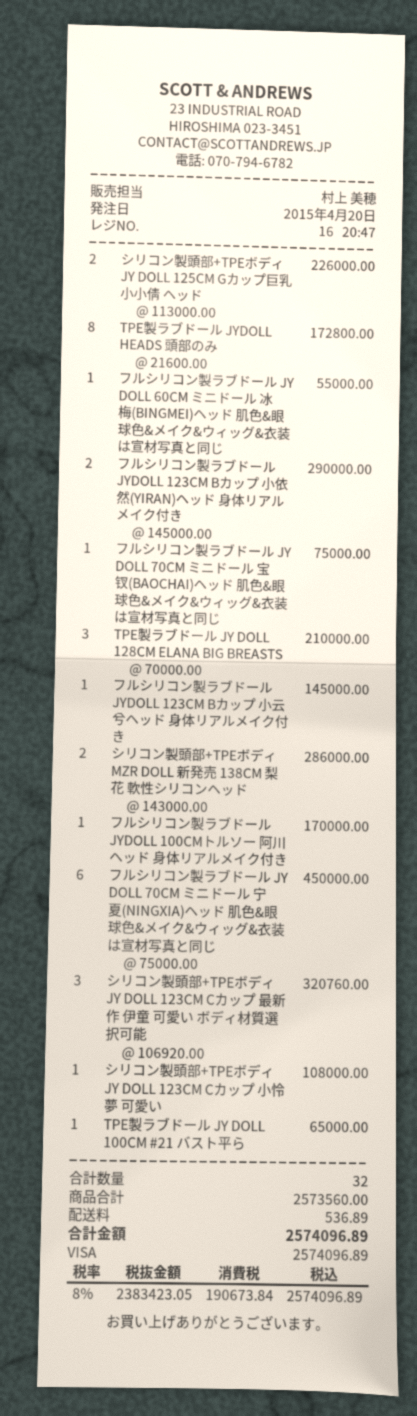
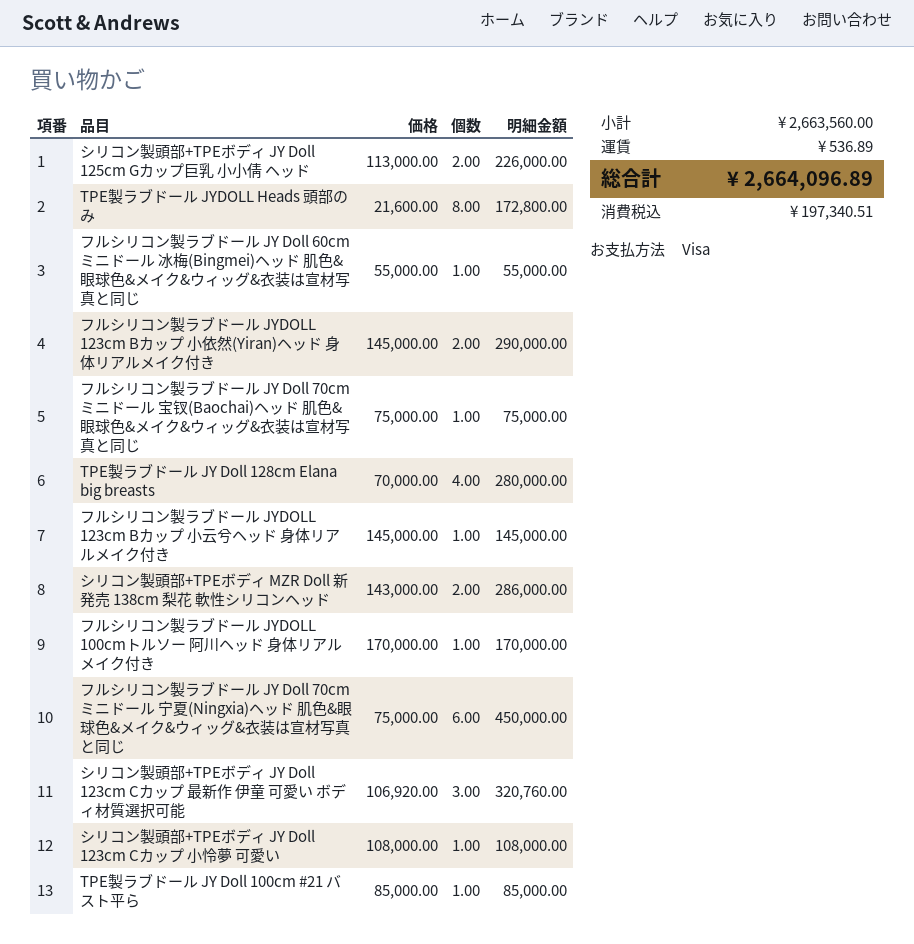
TPE製ラブドール JY DOLL 128CM ELANA BIG BREASTS: 3 x 70000.00 = 210000.00 -> 4 x 70000.00 = 280000.00
TPE製ラブドール JY DOLL 100CM #21 バスト平ら: 1 x 65000.00 = 65000.00 -> 1 x 85000.00 = 85000.00
subtotal: 2573560.00 -> 2663560.00
tax: 190673.84 -> 197340.51
total: 2574096.89 -> 2664096.89

